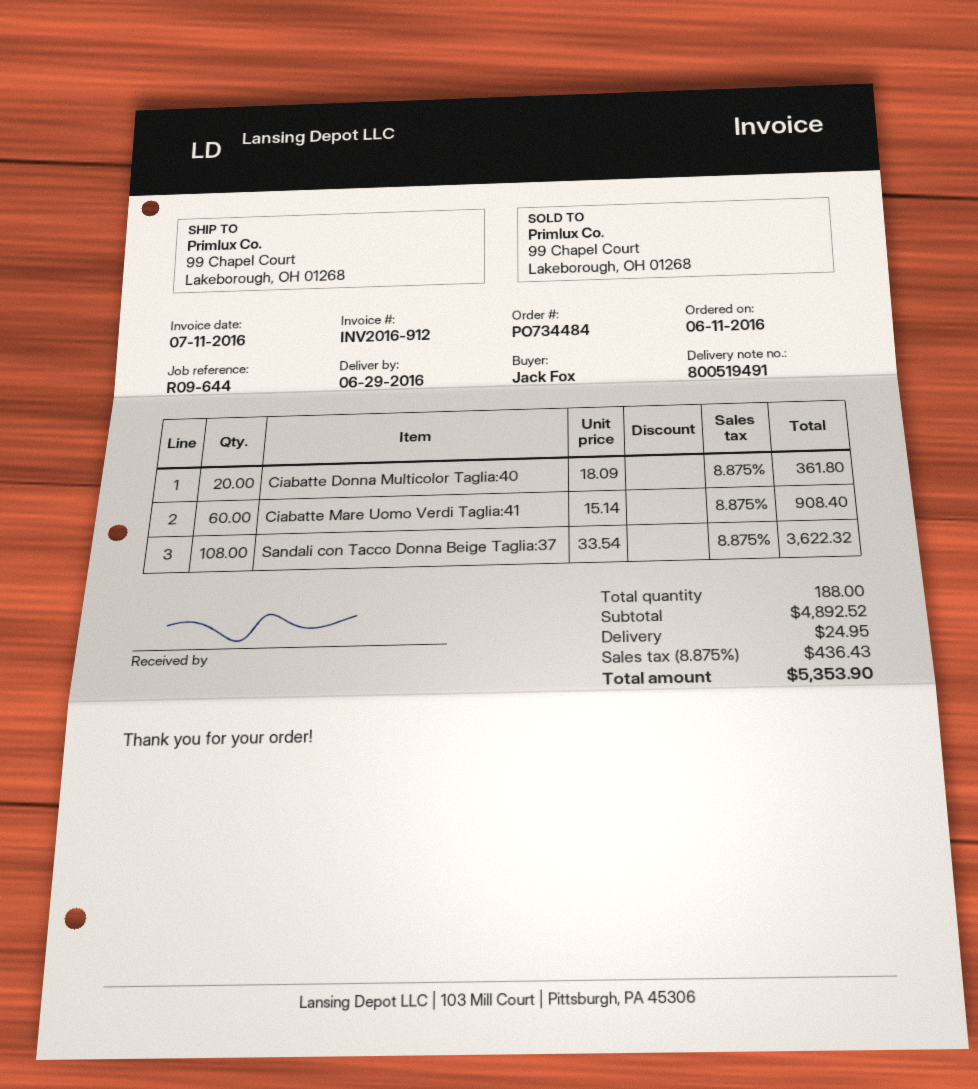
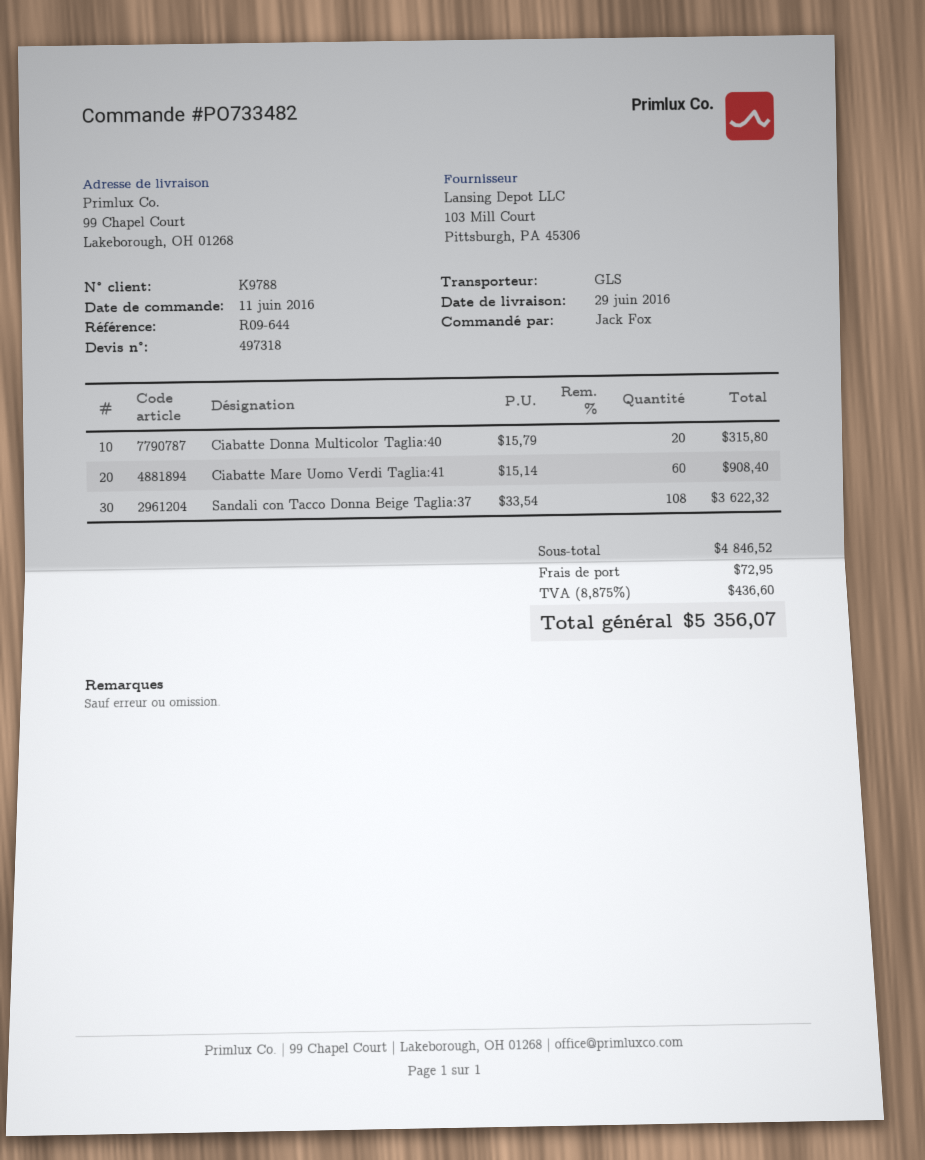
order number: PO734484 -> PO733482
Ciabatte Donna Multicolor Taglia:40: 20 x 18.09 = 361.80 -> 20 x 15.79 = 315.80
subtotal: 4892.52 -> 4846.52
shipping: 24.95 -> 72.95
tax: 8.875% = 436.43 -> 8.875% = 436.60
total: 5353.90 -> 5356.07

